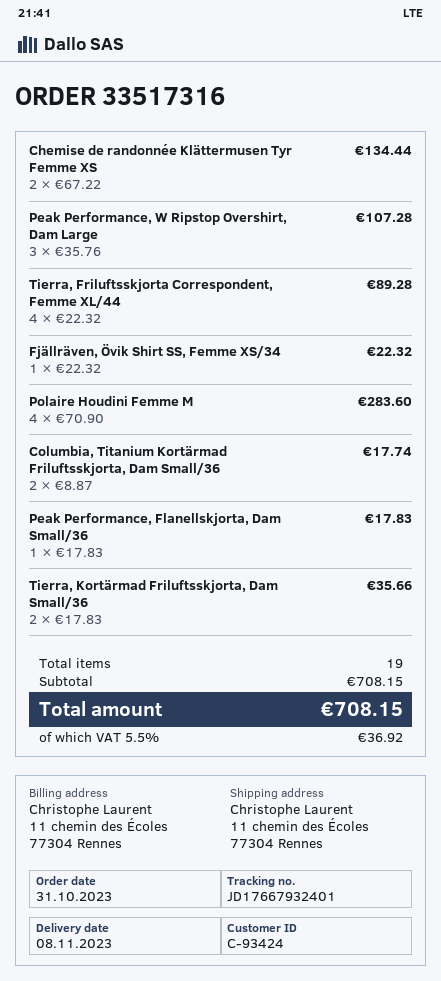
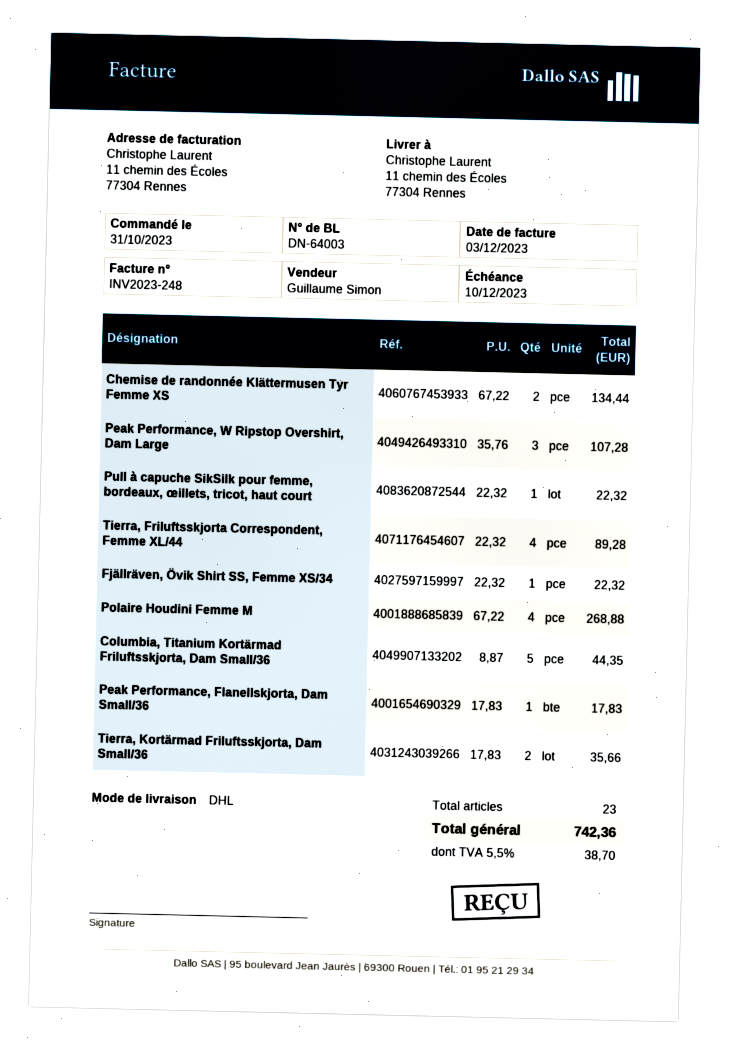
Polaire Houdini Femme M: 4 x 70.90 = 283.60 -> 4 x 67.22 = 268.88
Columbia, Titanium Kortärmad Friluftsskjorta, Dam Small/36: 2 x 8.87 = 17.74 -> 5 x 8.87 = 44.35
Pull à capuche SikSilk pour femme, bordeaux, œillets, tricot, haut court: none -> 1 x 22.32 = 22.32
total quantity: 19 -> 23
tax: 5.5% = 36.92 -> 5.5% = 38.70
total: 708.15 -> 742.36

